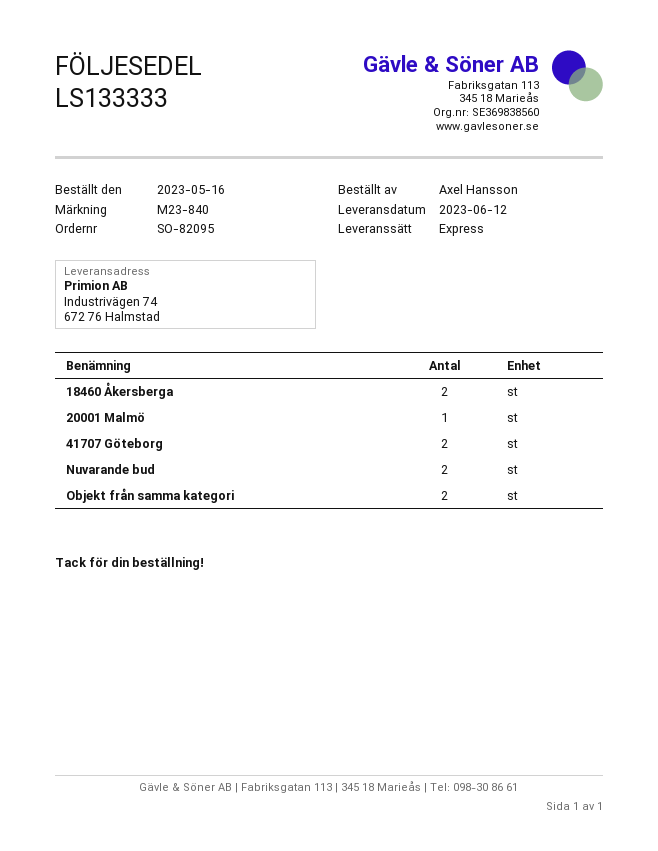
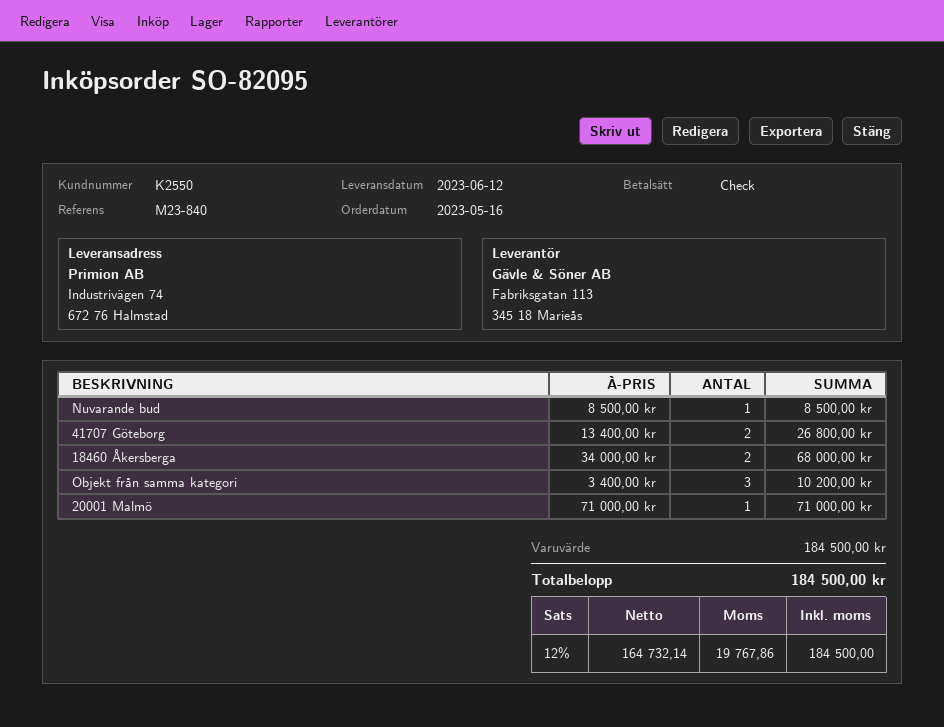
Nuvarande bud: 2 -> 1
Objekt från samma kategori: 2 -> 3

